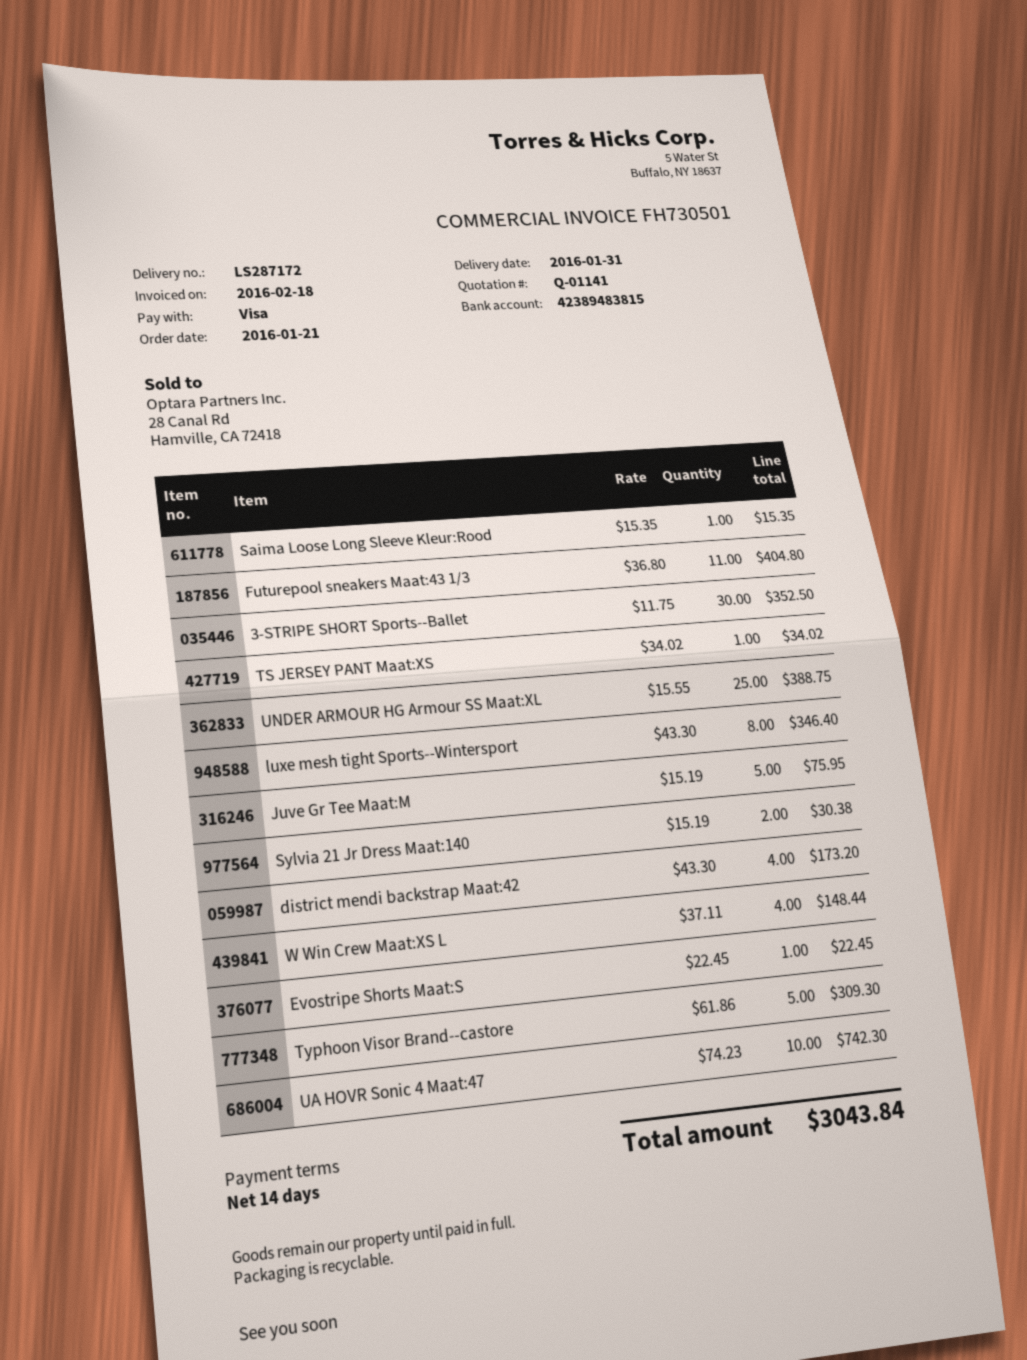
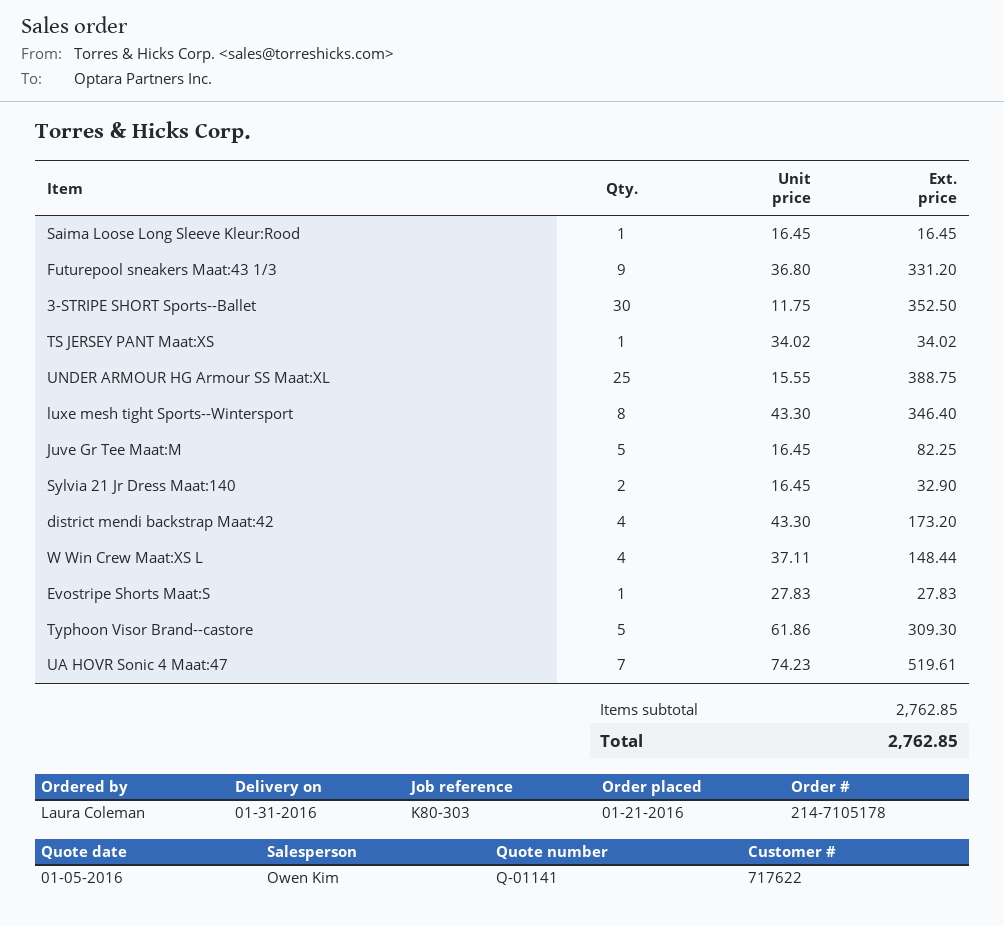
Saima Loose Long Sleeve Kleur:Rood: 1 x 15.35 = 15.35 -> 1 x 16.45 = 16.45
Futurepool sneakers Maat:43 1/3: 11 x 36.80 = 404.80 -> 9 x 36.80 = 331.20
Juve Gr Tee Maat:M: 5 x 15.19 = 75.95 -> 5 x 16.45 = 82.25
Sylvia 21 Jr Dress Maat:140: 2 x 15.19 = 30.38 -> 2 x 16.45 = 32.90
Evostripe Shorts Maat:S: 1 x 22.45 = 22.45 -> 1 x 27.83 = 27.83
UA HOVR Sonic 4 Maat:47: 10 x 74.23 = 742.30 -> 7 x 74.23 = 519.61
total: 3043.84 -> 2762.85

